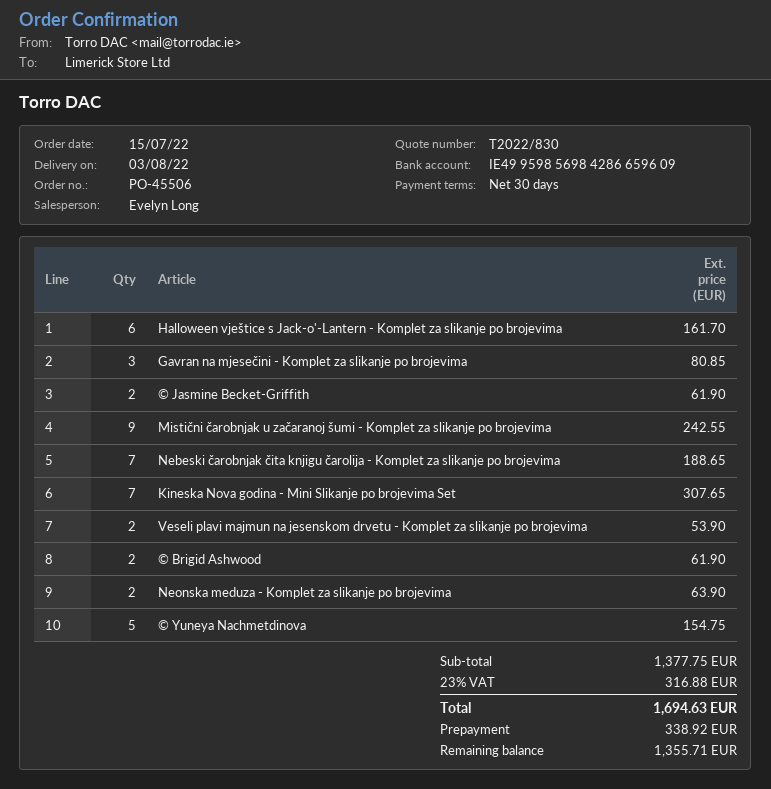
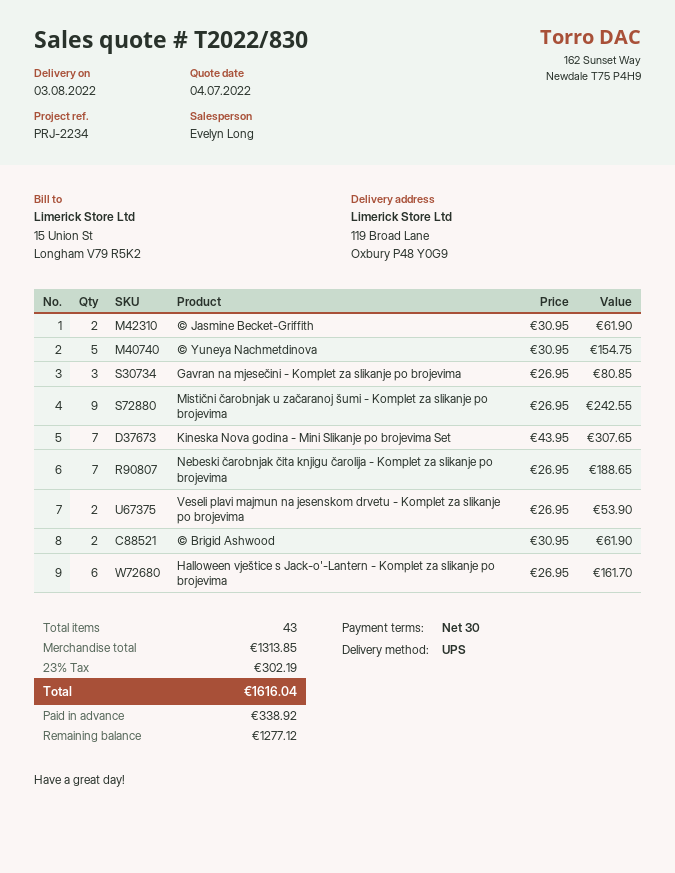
Neonska meduza - Komplet za slikanje po brojevima: 2 for 63.90 -> none
subtotal: 1377.75 -> 1313.85
tax: 23% = 316.88 -> 23% = 302.19
total: 1694.63 -> 1616.04
balance: 1355.71 -> 1277.12

